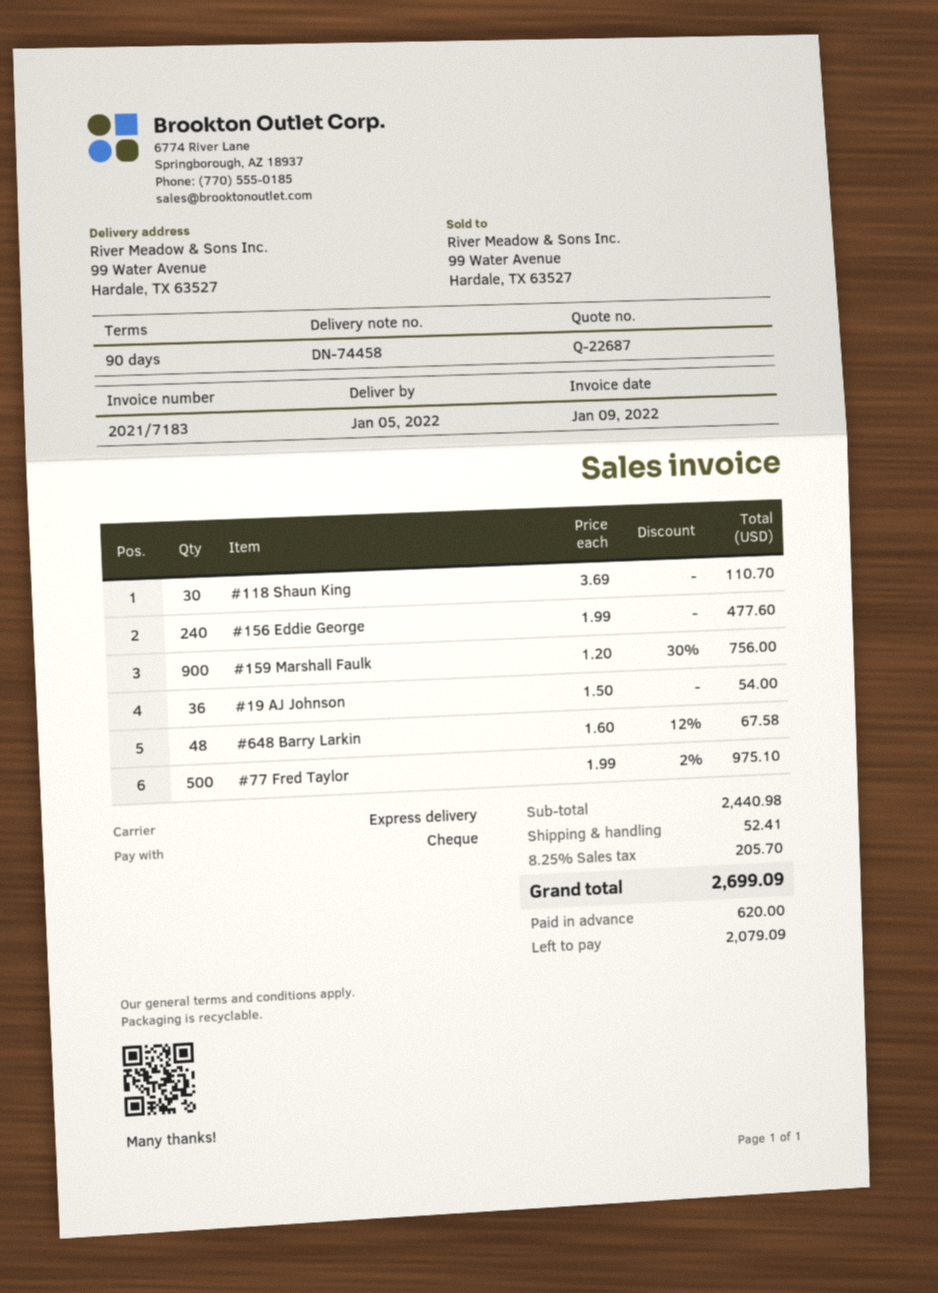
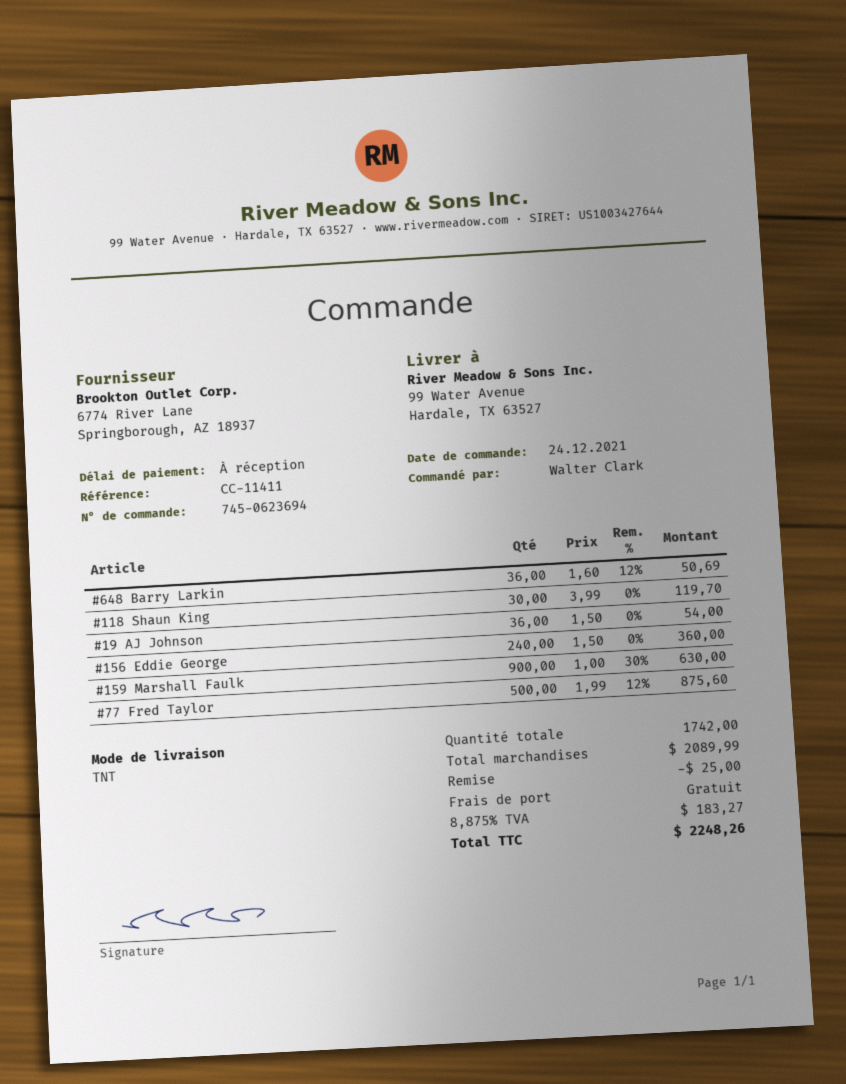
payment terms: 90 days -> on receipt
shipping method: express -> TNT
#118 Shaun King: 30 x 3.69 = 110.70 -> 30 x 3.99 = 119.70
#156 Eddie George: 240 x 1.99 = 477.60 -> 240 x 1.50 = 360.00
#159 Marshall Faulk: 900 x 1.20 - 30% = 756.00 -> 900 x 1.00 - 30% = 630.00
#648 Barry Larkin: 48 x 1.60 - 12% = 67.58 -> 36 x 1.60 - 12% = 50.69
#77 Fred Taylor: 500 x 1.99 - 2% = 975.10 -> 500 x 1.99 - 12% = 875.60
subtotal: 2440.98 -> 2089.99
discount: none -> 25.00
shipping: 52.41 -> 0.00
tax: 8.25% = 205.70 -> 8.875% = 183.27
total: 2699.09 -> 2248.26

